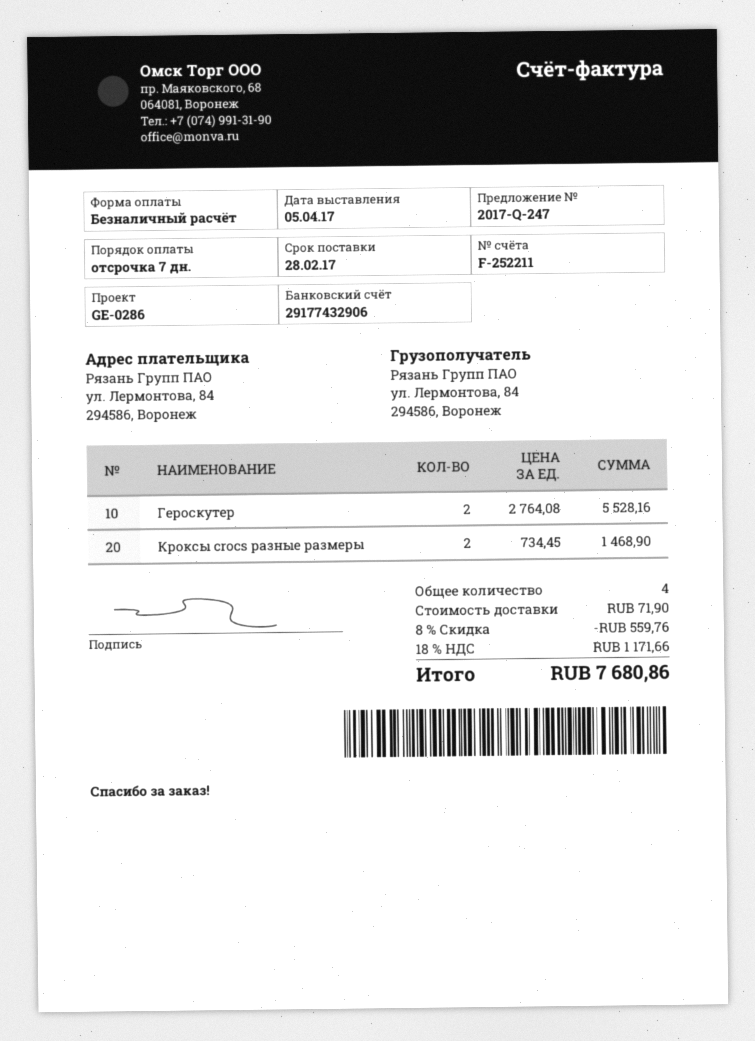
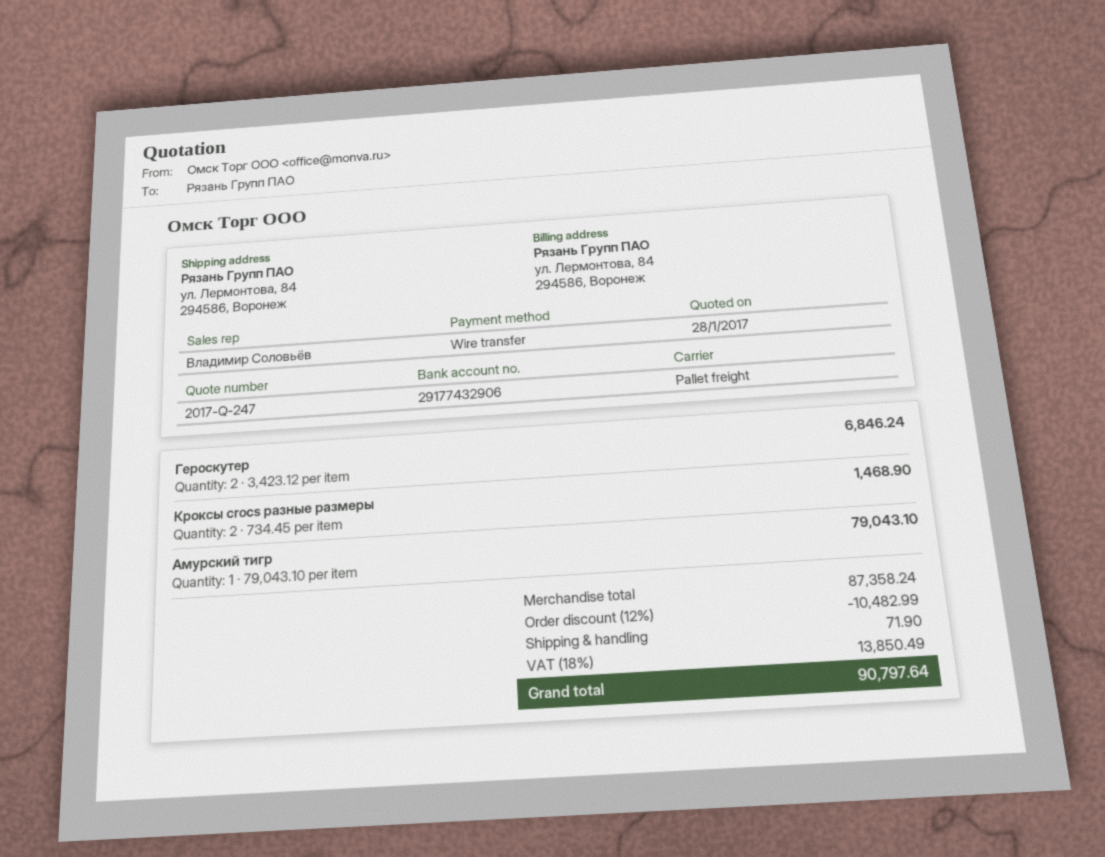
Героскутер: 2 x 2764.08 = 5528.16 -> 2 x 3423.12 = 6846.24
Амурский тигр: none -> 1 x 79043.10 = 79043.10
discount: 8% = 559.76 -> 12% = 10482.99
tax: 18% = 1171.66 -> 18% = 13850.49
total: 7680.86 -> 90797.64

